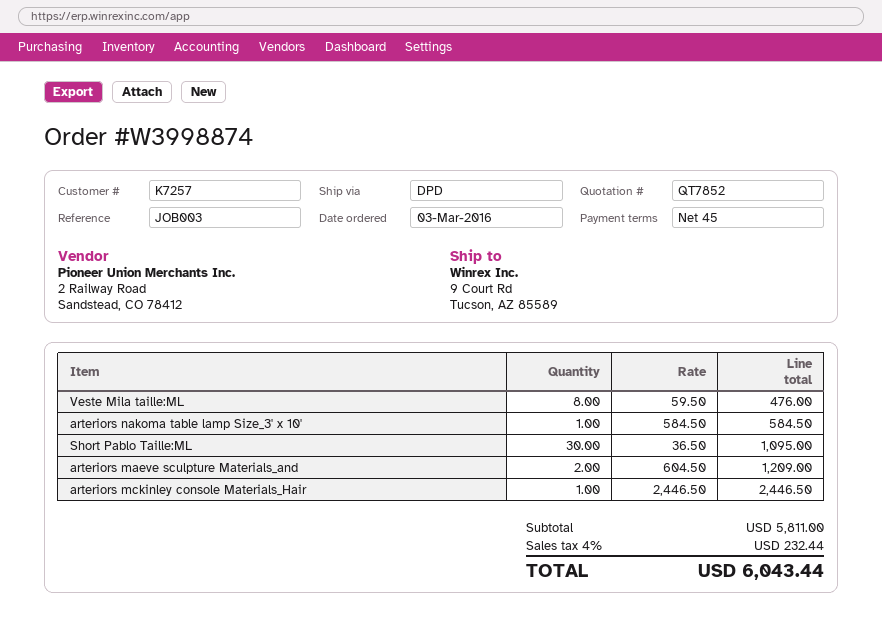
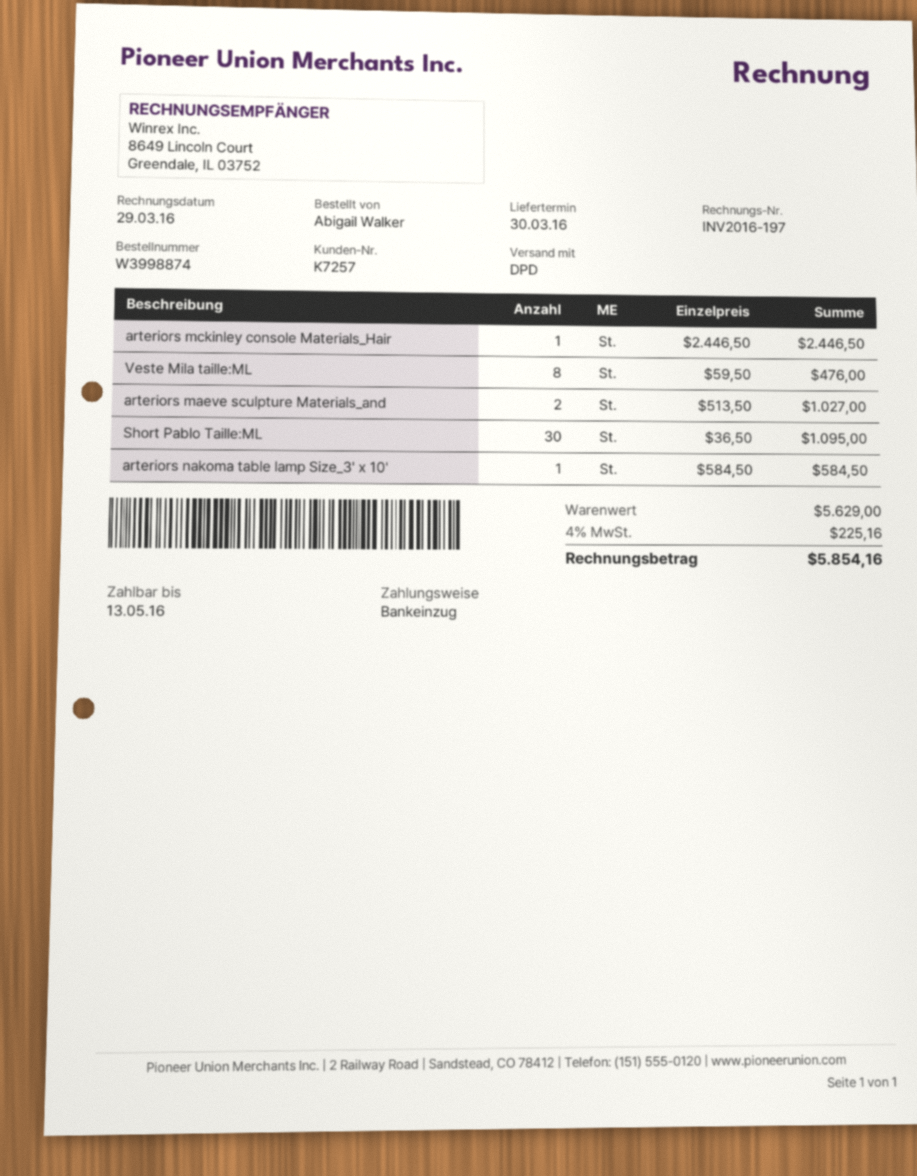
arteriors maeve sculpture Materials_and: 2 x 604.50 = 1209.00 -> 2 x 513.50 = 1027.00
subtotal: 5811.00 -> 5629.00
tax: 4% = 232.44 -> 4% = 225.16
total: 6043.44 -> 5854.16

